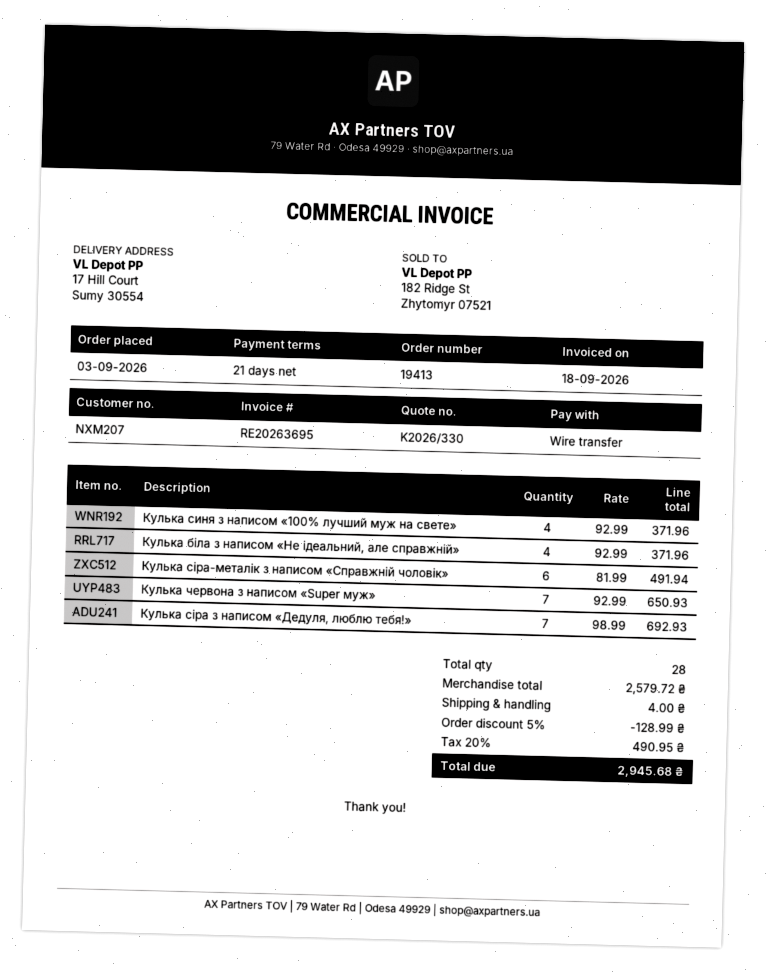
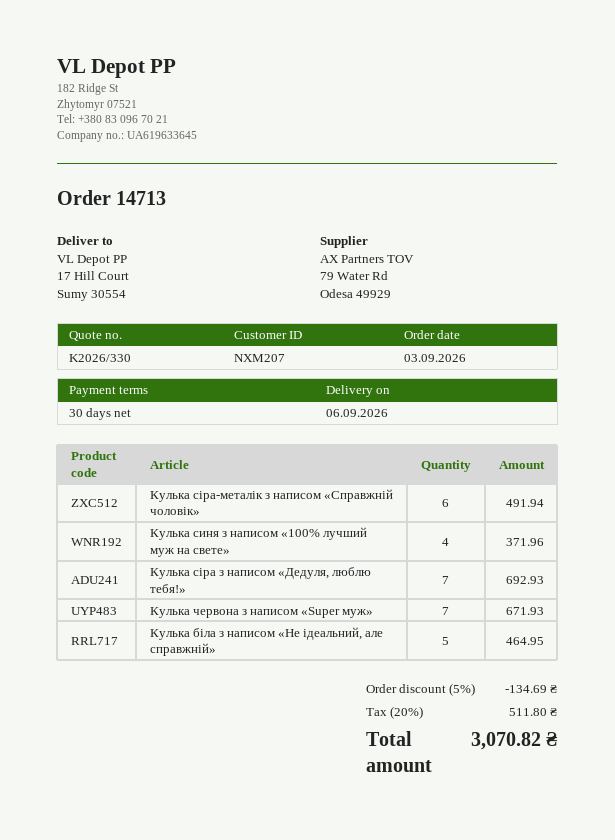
order number: 19413 -> 14713
payment terms: 21 days -> 30 days
Кулька біла з написом «Не ідеальний, але справжній»: 4 for 371.96 -> 5 for 464.95
Кулька червона з написом «Super муж»: 7 for 650.93 -> 7 for 671.93
discount: 5% = 128.99 -> 5% = 134.69
shipping: 4.00 -> none
tax: 20% = 490.95 -> 20% = 511.80
total: 2945.68 -> 3070.82

